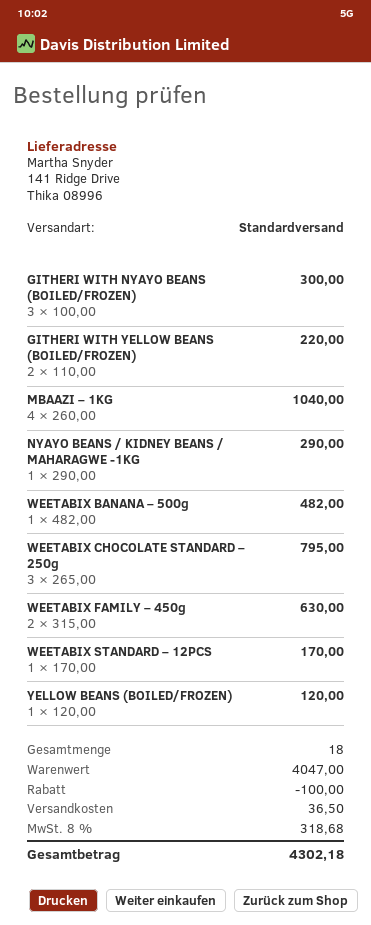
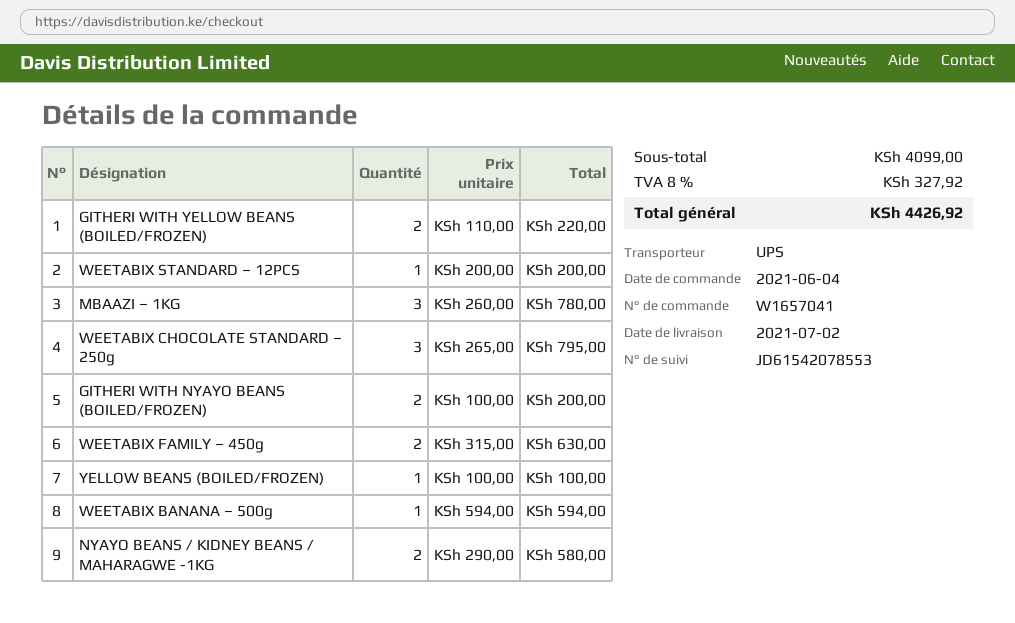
shipping method: standard -> UPS
GITHERI WITH NYAYO BEANS (BOILED/FROZEN): 3 x 100.00 = 300.00 -> 2 x 100.00 = 200.00
MBAAZI – 1KG: 4 x 260.00 = 1040.00 -> 3 x 260.00 = 780.00
NYAYO BEANS / KIDNEY BEANS / MAHARAGWE -1KG: 1 x 290.00 = 290.00 -> 2 x 290.00 = 580.00
WEETABIX BANANA – 500g: 1 x 482.00 = 482.00 -> 1 x 594.00 = 594.00
WEETABIX STANDARD – 12PCS: 1 x 170.00 = 170.00 -> 1 x 200.00 = 200.00
YELLOW BEANS (BOILED/FROZEN): 1 x 120.00 = 120.00 -> 1 x 100.00 = 100.00
subtotal: 4047.00 -> 4099.00
discount: 100.00 -> none
shipping: 36.50 -> none
tax: 8% = 318.68 -> 8% = 327.92
total: 4302.18 -> 4426.92

